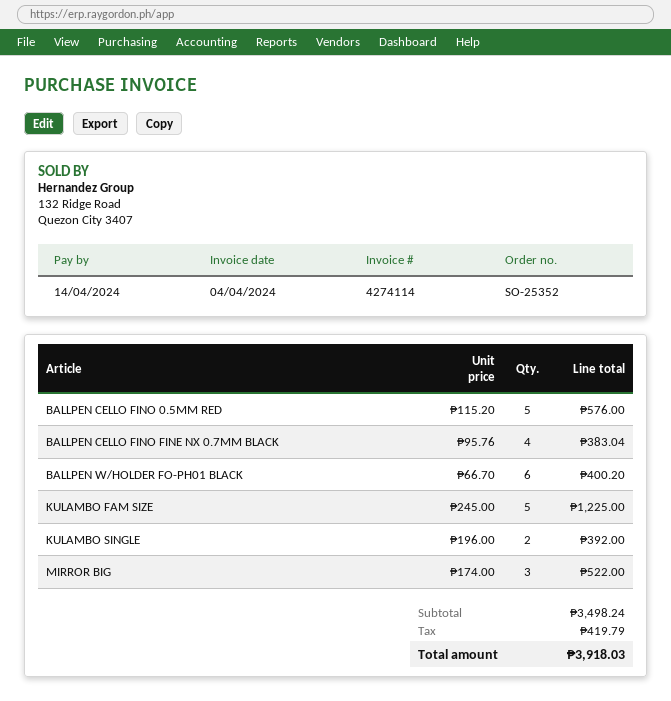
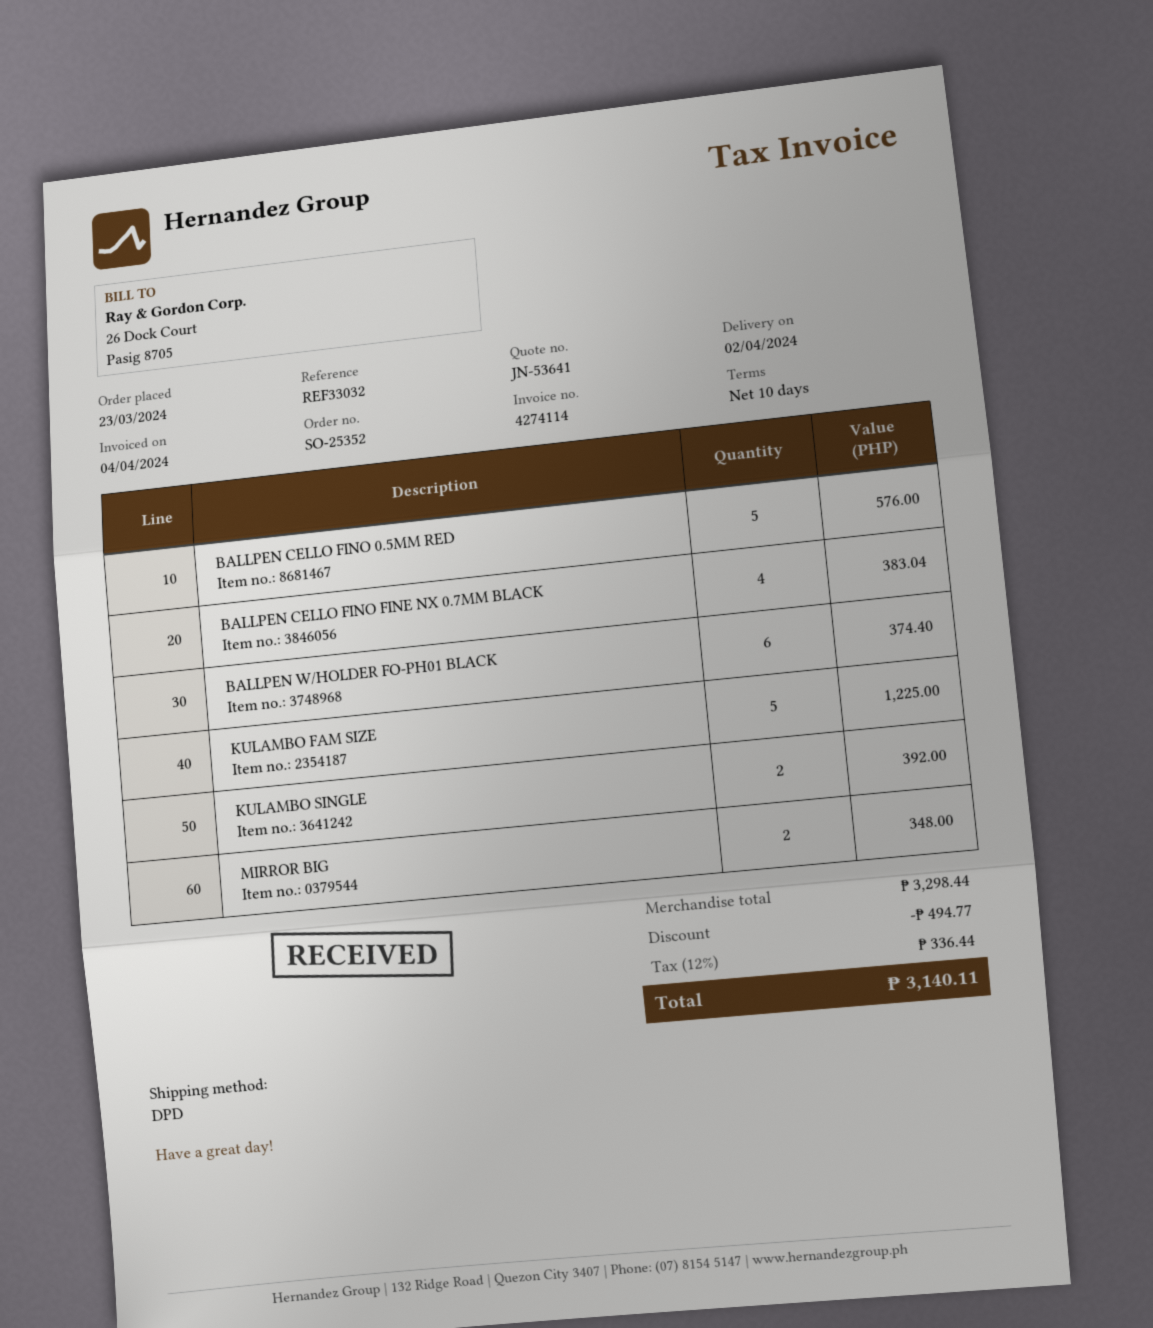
BALLPEN W/HOLDER FO-PH01 BLACK: 6 for 400.20 -> 6 for 374.40
MIRROR BIG: 3 for 522.00 -> 2 for 348.00
subtotal: 3498.24 -> 3298.44
discount: none -> 494.77
tax: 419.79 -> 336.44
total: 3918.03 -> 3140.11

